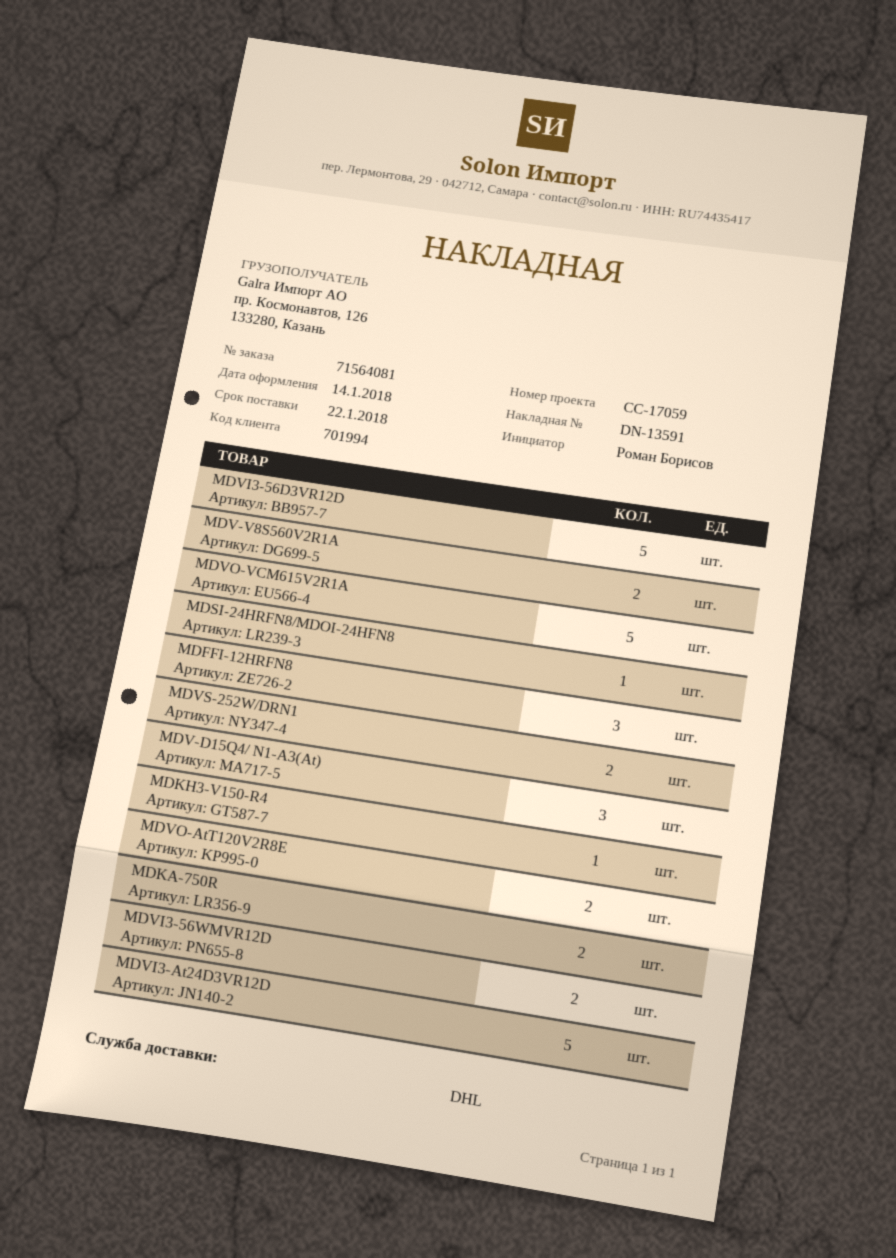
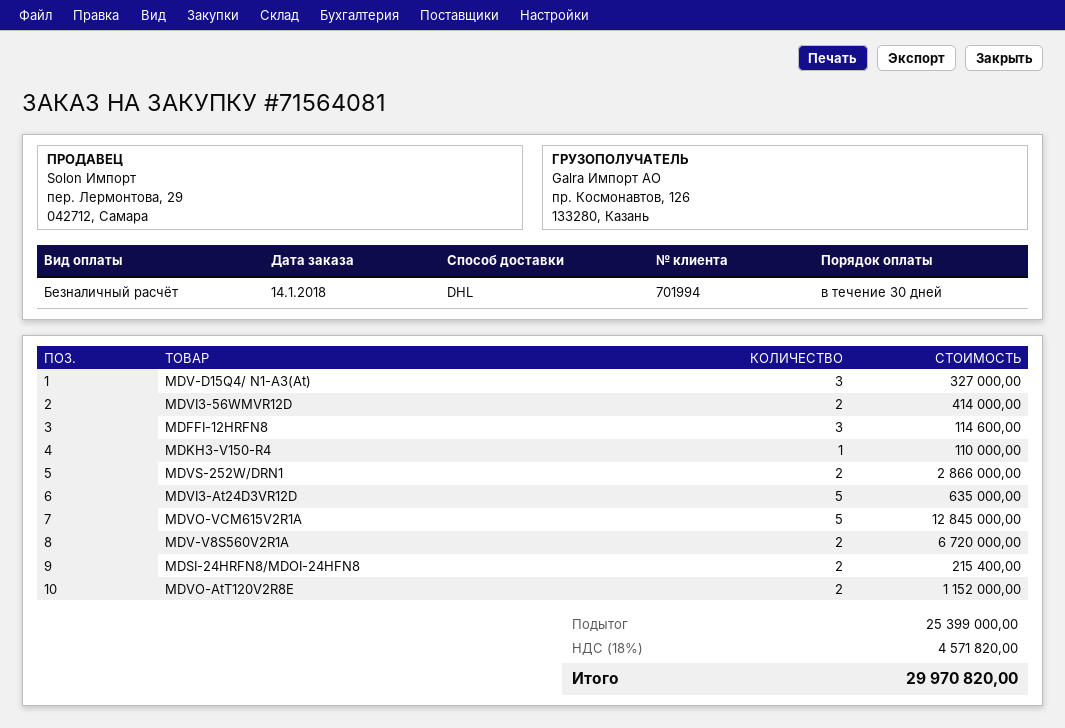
MDVI3-56D3VR12D: 5 -> none
MDSI-24HRFN8/MDOI-24HFN8: 1 -> 2
MDKA-750R: 2 -> none

